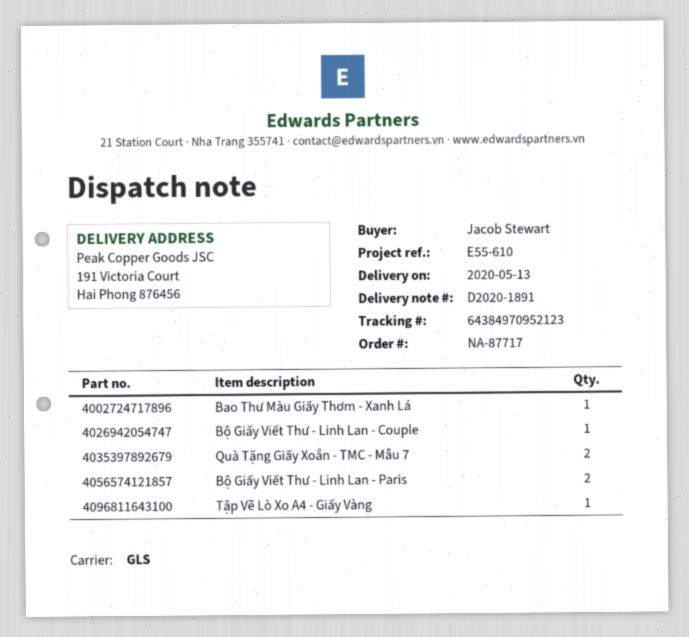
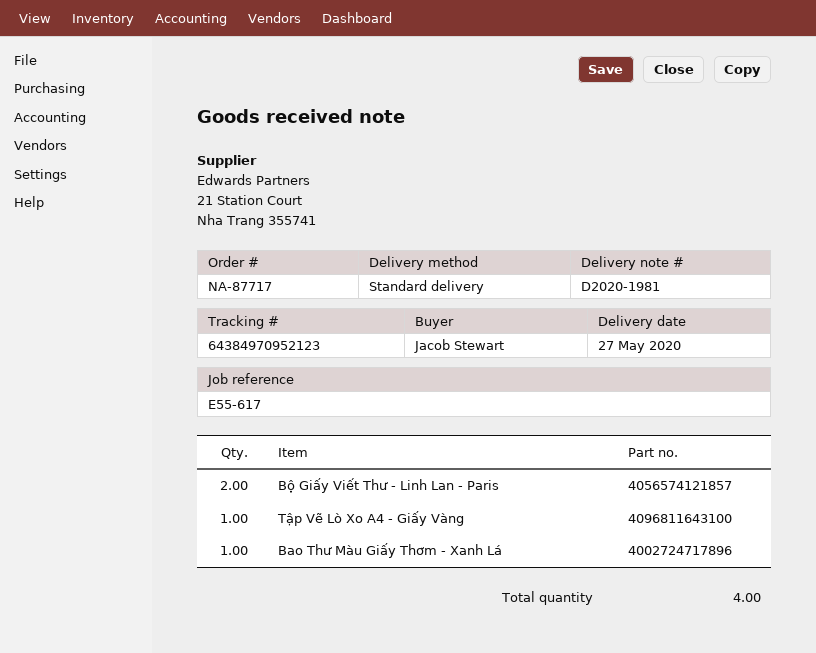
delivery note number: D2020-1891 -> D2020-1981
delivery date: 2020-05-13 -> 2020-05-27
reference: E55-610 -> E55-617
shipping method: GLS -> standard
Bộ Giấy Viết Thư - Linh Lan - Couple: 1 -> none
Quà Tặng Giấy Xoắn - TMC - Mẫu 7: 2 -> none

